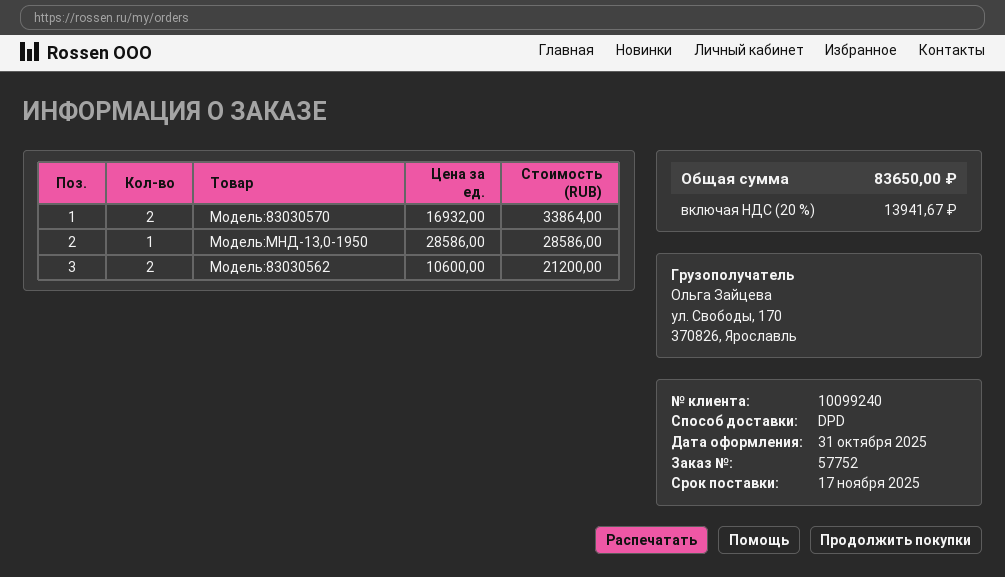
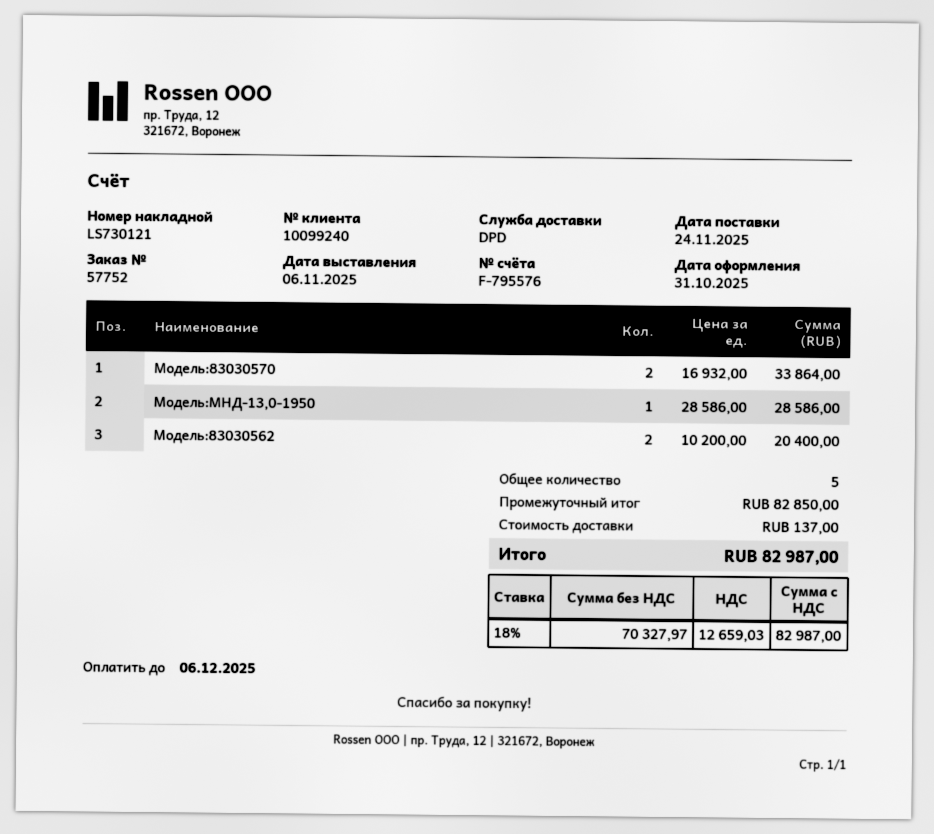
delivery date: 2025-11-17 -> 2025-11-24
Модель:83030562: 2 x 10600.00 = 21200.00 -> 2 x 10200.00 = 20400.00
shipping: none -> 137.00
tax: 20% = 13941.67 -> 18% = 12659.03
total: 83650.00 -> 82987.00

